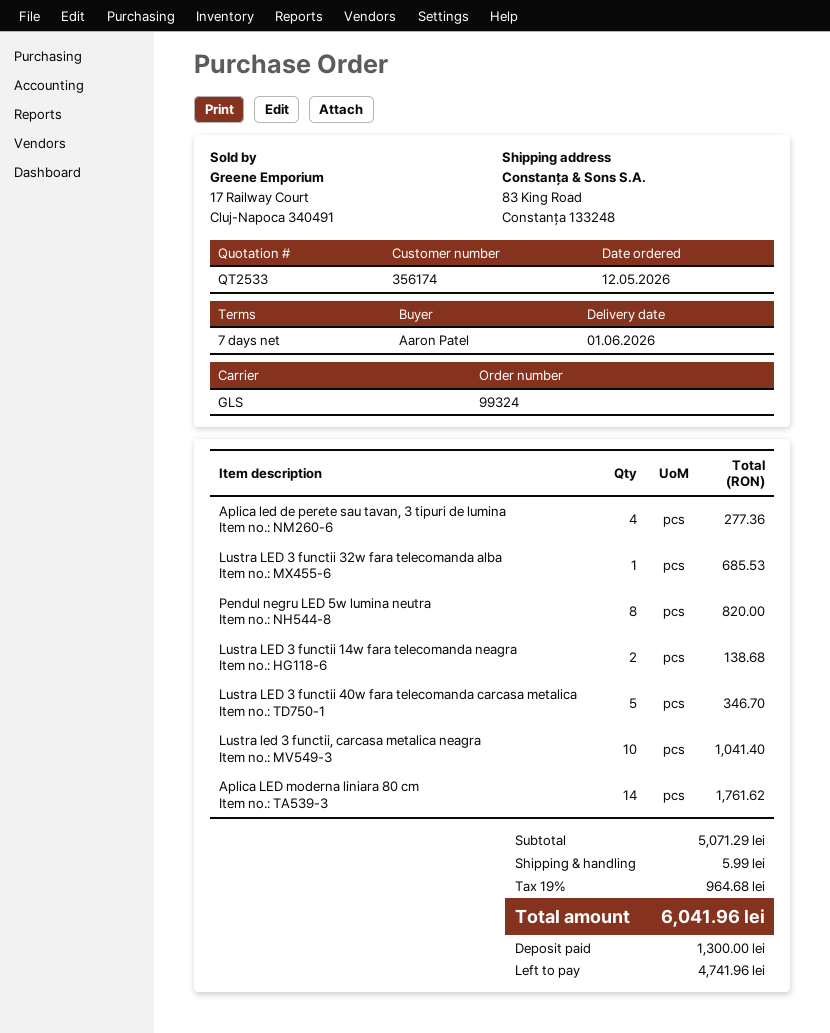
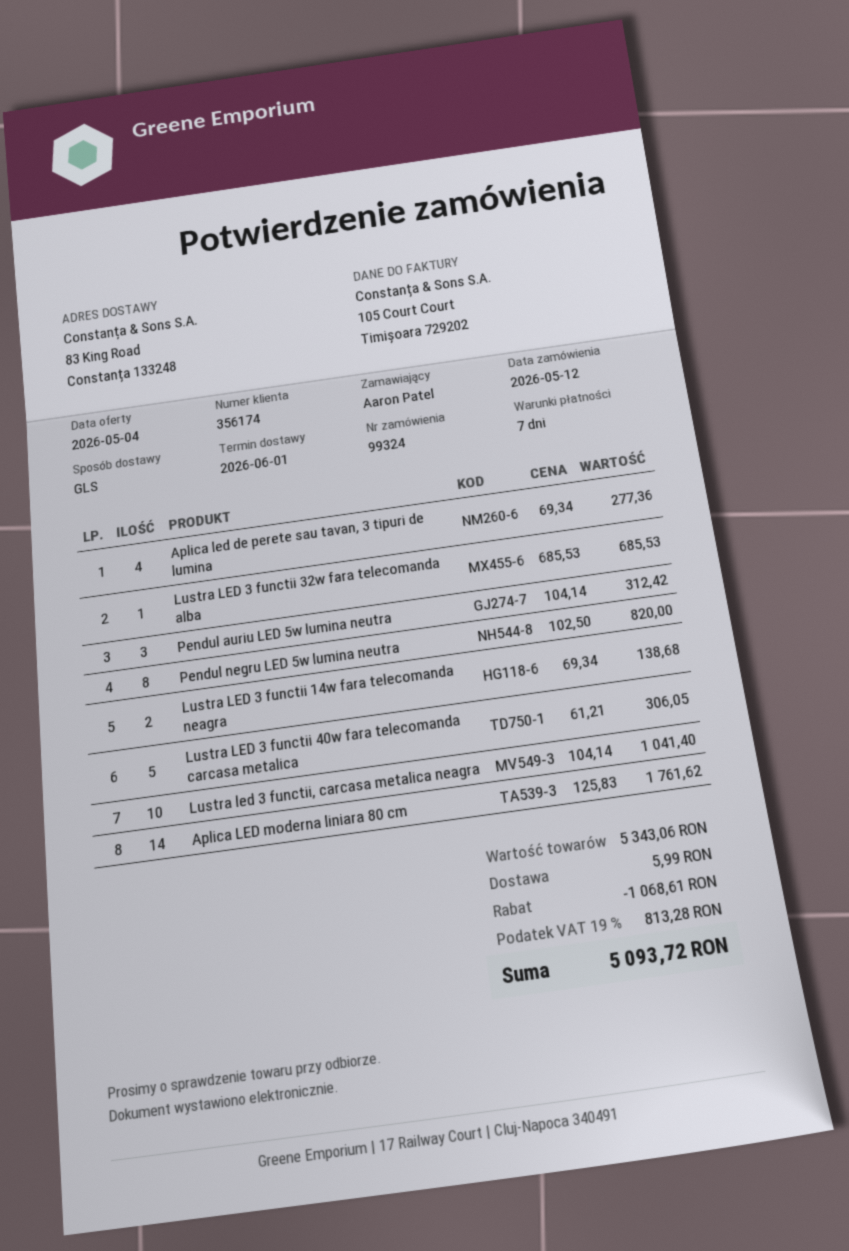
Lustra LED 3 functii 40w fara telecomanda carcasa metalica: 5 for 346.70 -> 5 for 306.05
Pendul auriu LED 5w lumina neutra: none -> 3 for 312.42
subtotal: 5071.29 -> 5343.06
discount: none -> 1068.61
tax: 19% = 964.68 -> 19% = 813.28
total: 6041.96 -> 5093.72

